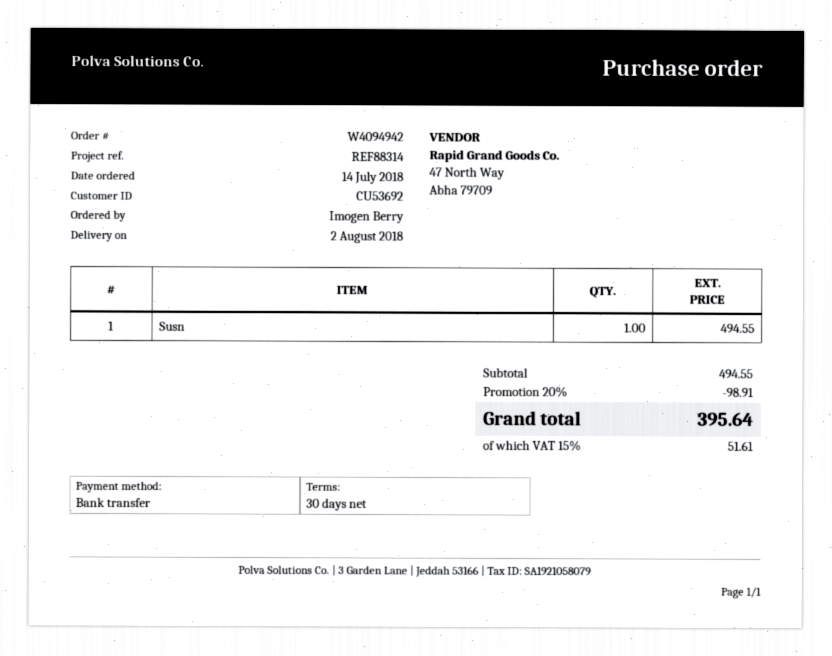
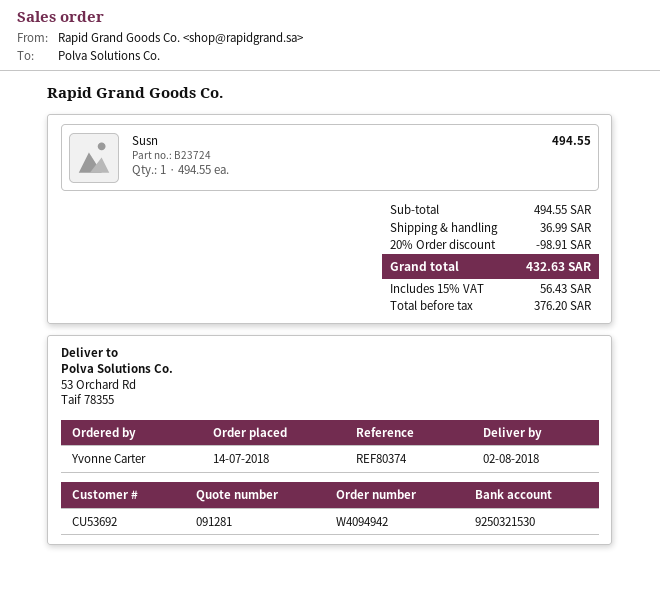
reference: REF88314 -> REF80374
ordered by: Imogen Berry -> Yvonne Carter
shipping: none -> 36.99
tax: 15% = 51.61 -> 15% = 56.43
total: 395.64 -> 432.63

